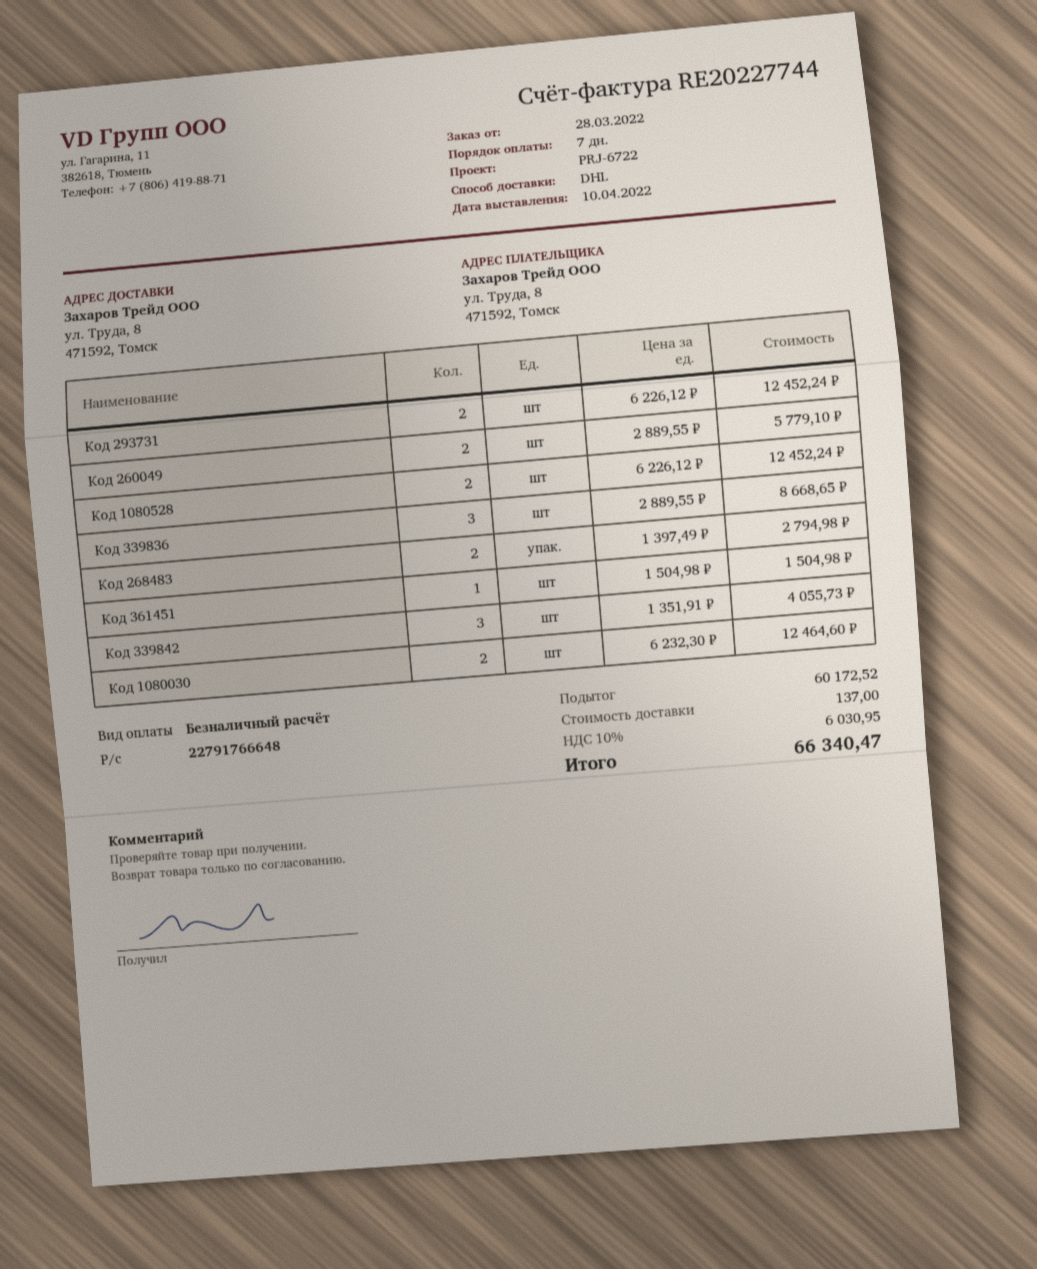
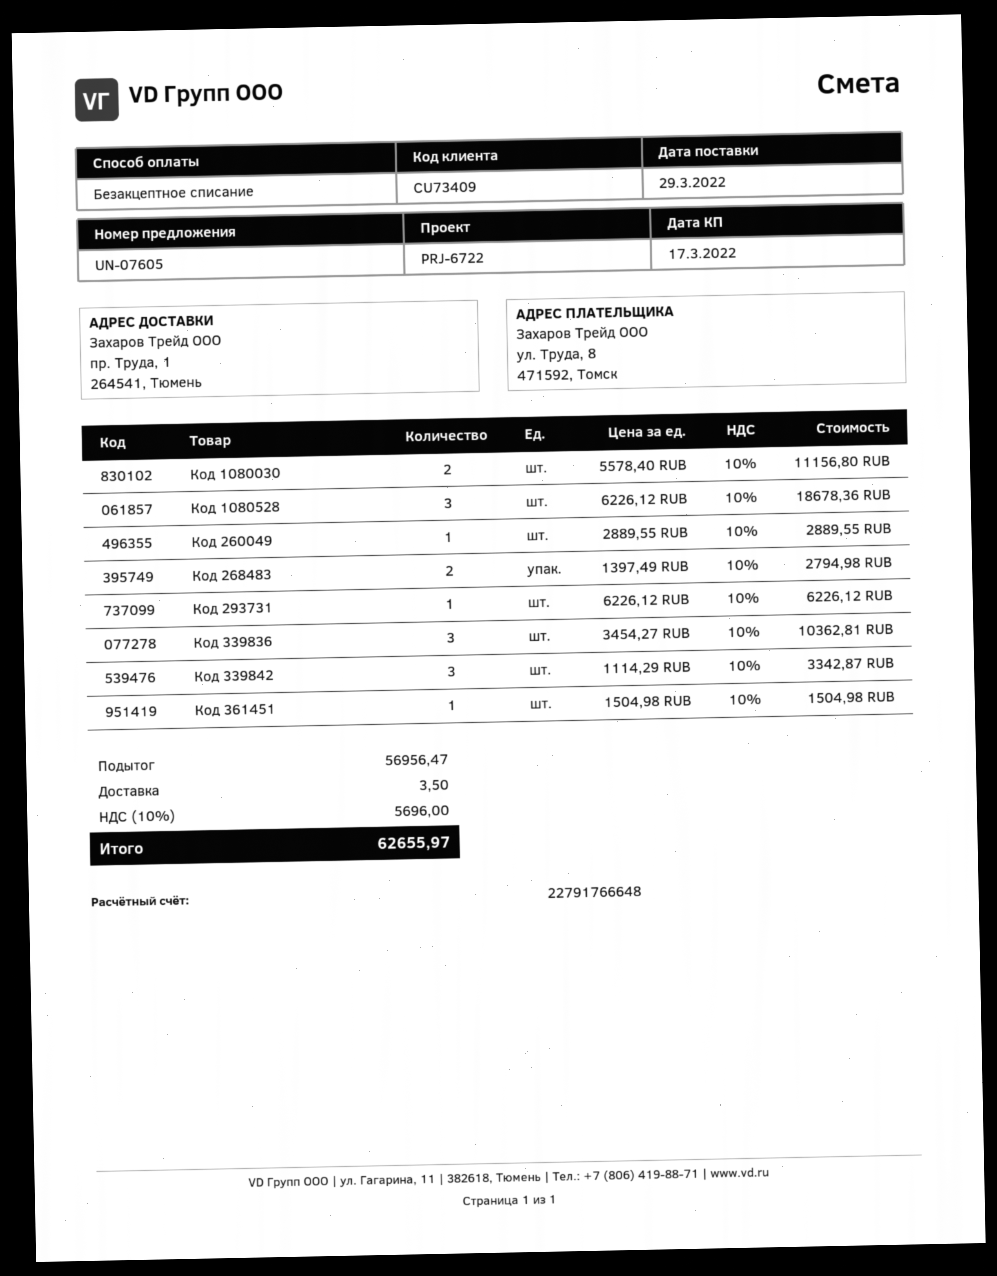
payment method: bank transfer -> direct debit
ship to: ул. Труда, 8, 471592, Томск -> пр. Труда, 1, 264541, Тюмень
Код 293731: 2 x 6226.12 = 12452.24 -> 1 x 6226.12 = 6226.12
Код 260049: 2 x 2889.55 = 5779.10 -> 1 x 2889.55 = 2889.55
Код 1080528: 2 x 6226.12 = 12452.24 -> 3 x 6226.12 = 18678.36
Код 339836: 3 x 2889.55 = 8668.65 -> 3 x 3454.27 = 10362.81
Код 339842: 3 x 1351.91 = 4055.73 -> 3 x 1114.29 = 3342.87
Код 1080030: 2 x 6232.30 = 12464.60 -> 2 x 5578.40 = 11156.80
subtotal: 60172.52 -> 56956.47
shipping: 137.00 -> 3.50
tax: 10% = 6030.95 -> 10% = 5696.00
total: 66340.47 -> 62655.97

